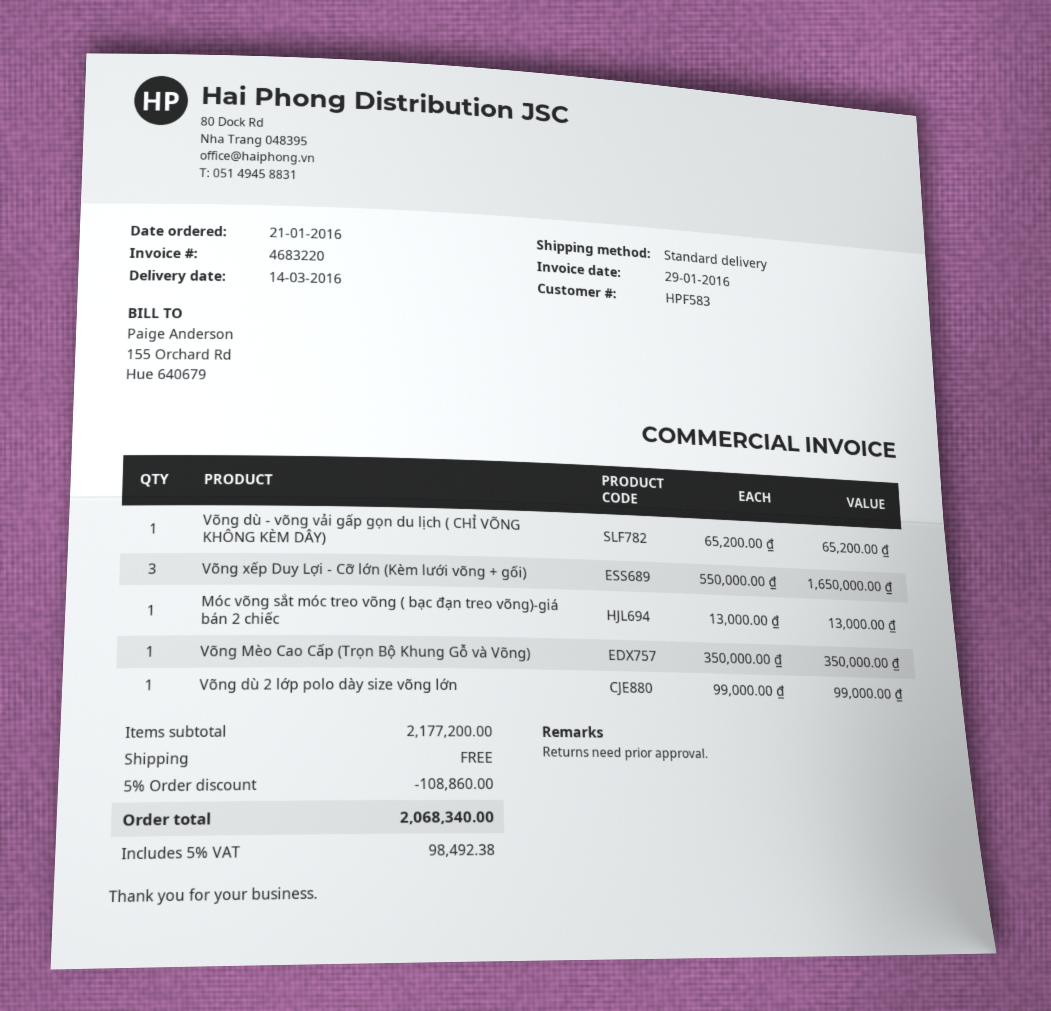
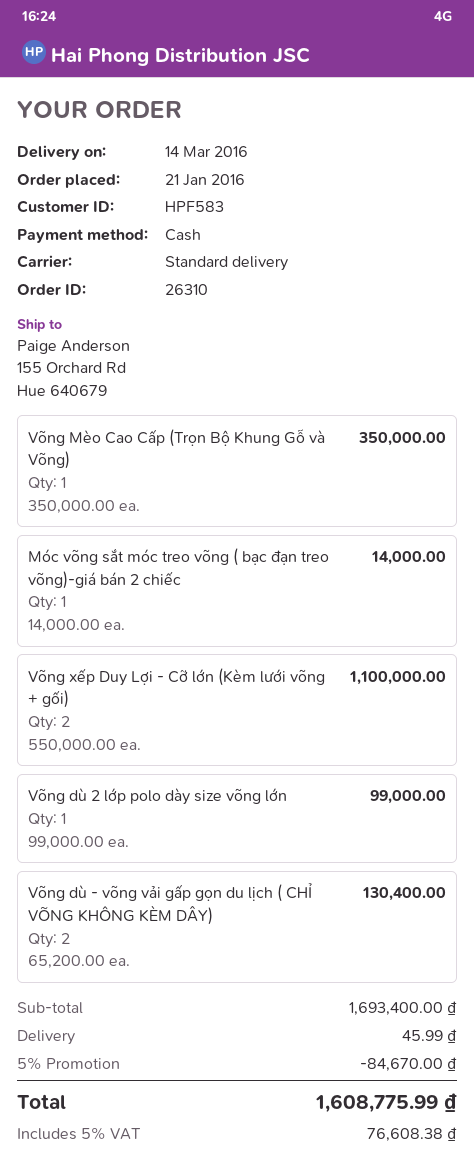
Võng dù - võng vải gấp gọn du lịch ( CHỈ VÕNG KHÔNG KÈM DÂY): 1 x 65200.00 = 65200.00 -> 2 x 65200.00 = 130400.00
Võng xếp Duy Lợi - Cỡ lớn (Kèm lưới võng + gối): 3 x 550000.00 = 1650000.00 -> 2 x 550000.00 = 1100000.00
Móc võng sắt móc treo võng ( bạc đạn treo võng)-giá bán 2 chiếc: 1 x 13000.00 = 13000.00 -> 1 x 14000.00 = 14000.00
subtotal: 2177200.00 -> 1693400.00
discount: 5% = 108860.00 -> 5% = 84670.00
shipping: 0.00 -> 45.99
tax: 5% = 98492.38 -> 5% = 76608.38
total: 2068340.00 -> 1608775.99

